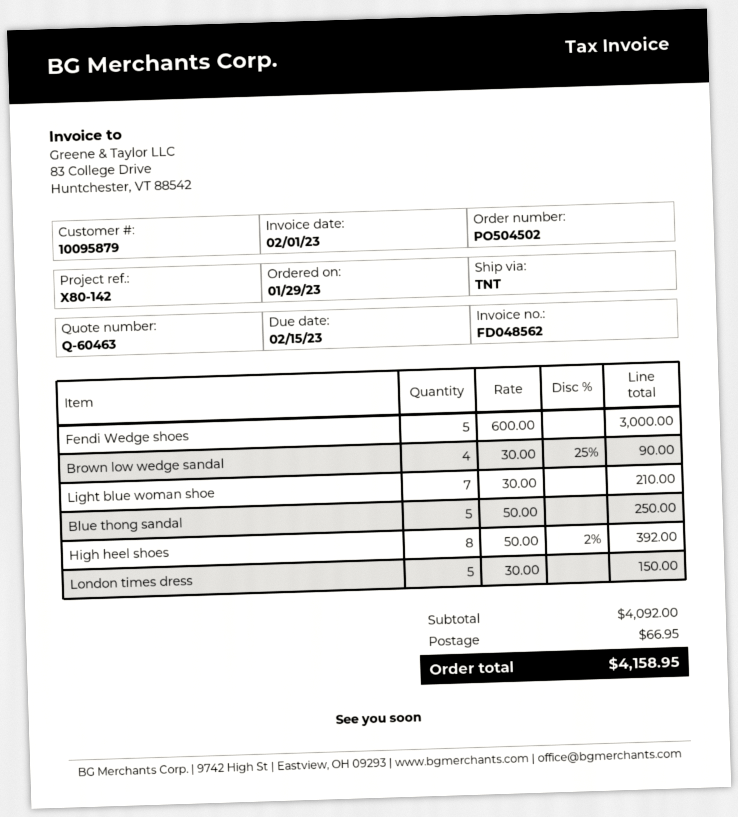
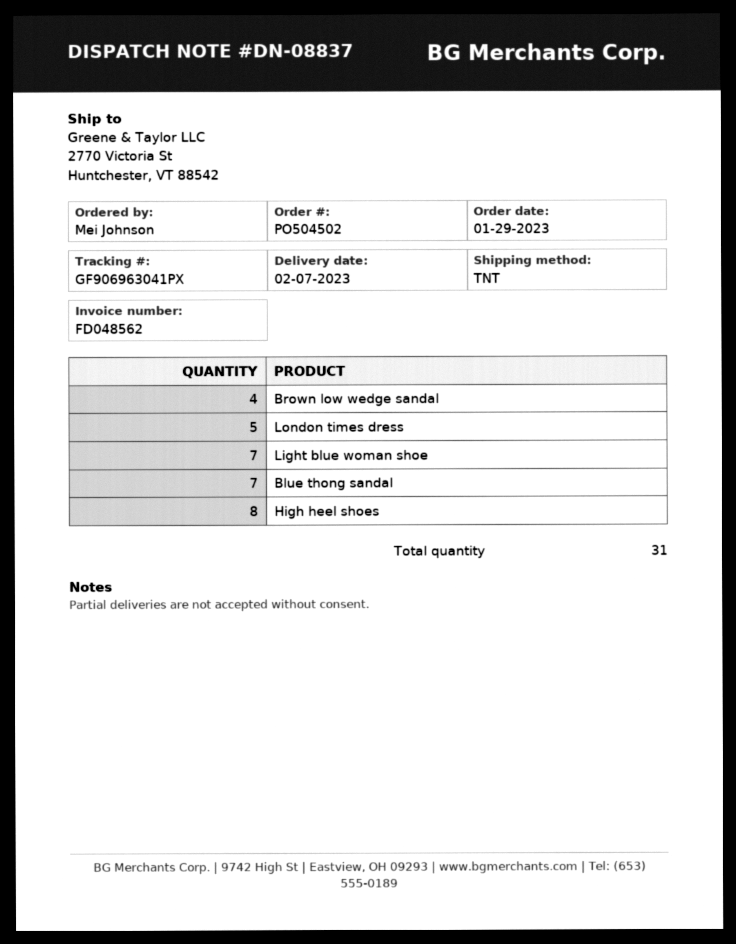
Fendi Wedge shoes: 5 -> none
Blue thong sandal: 5 -> 7

